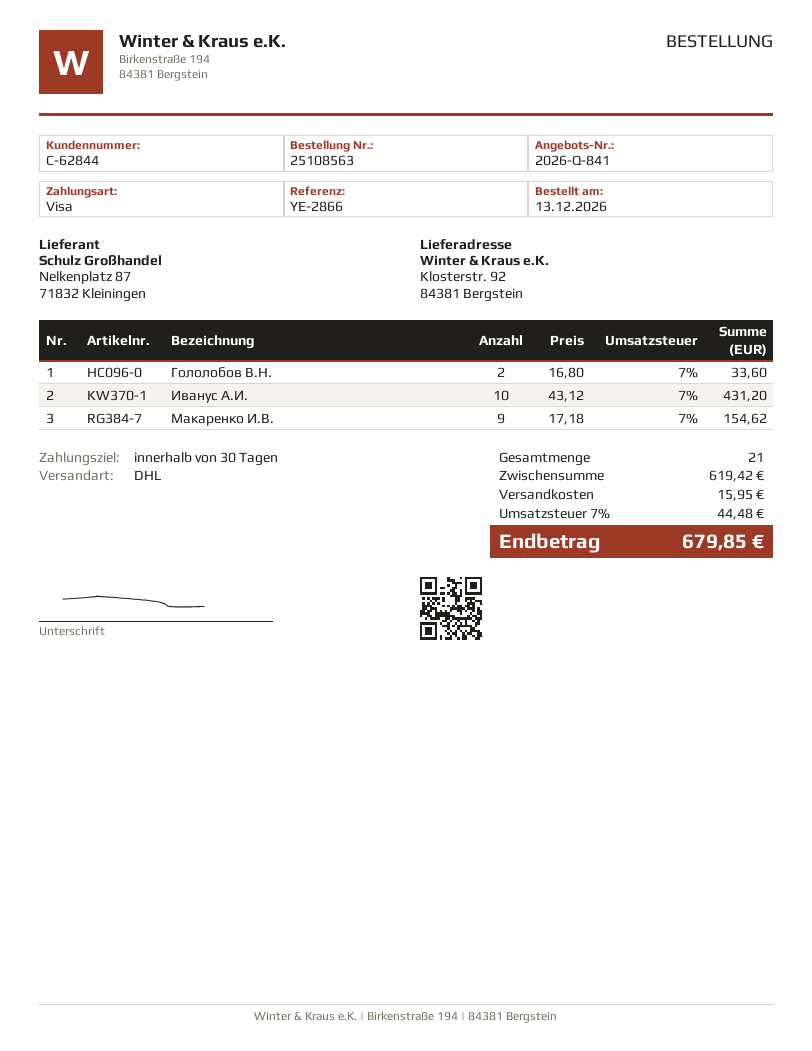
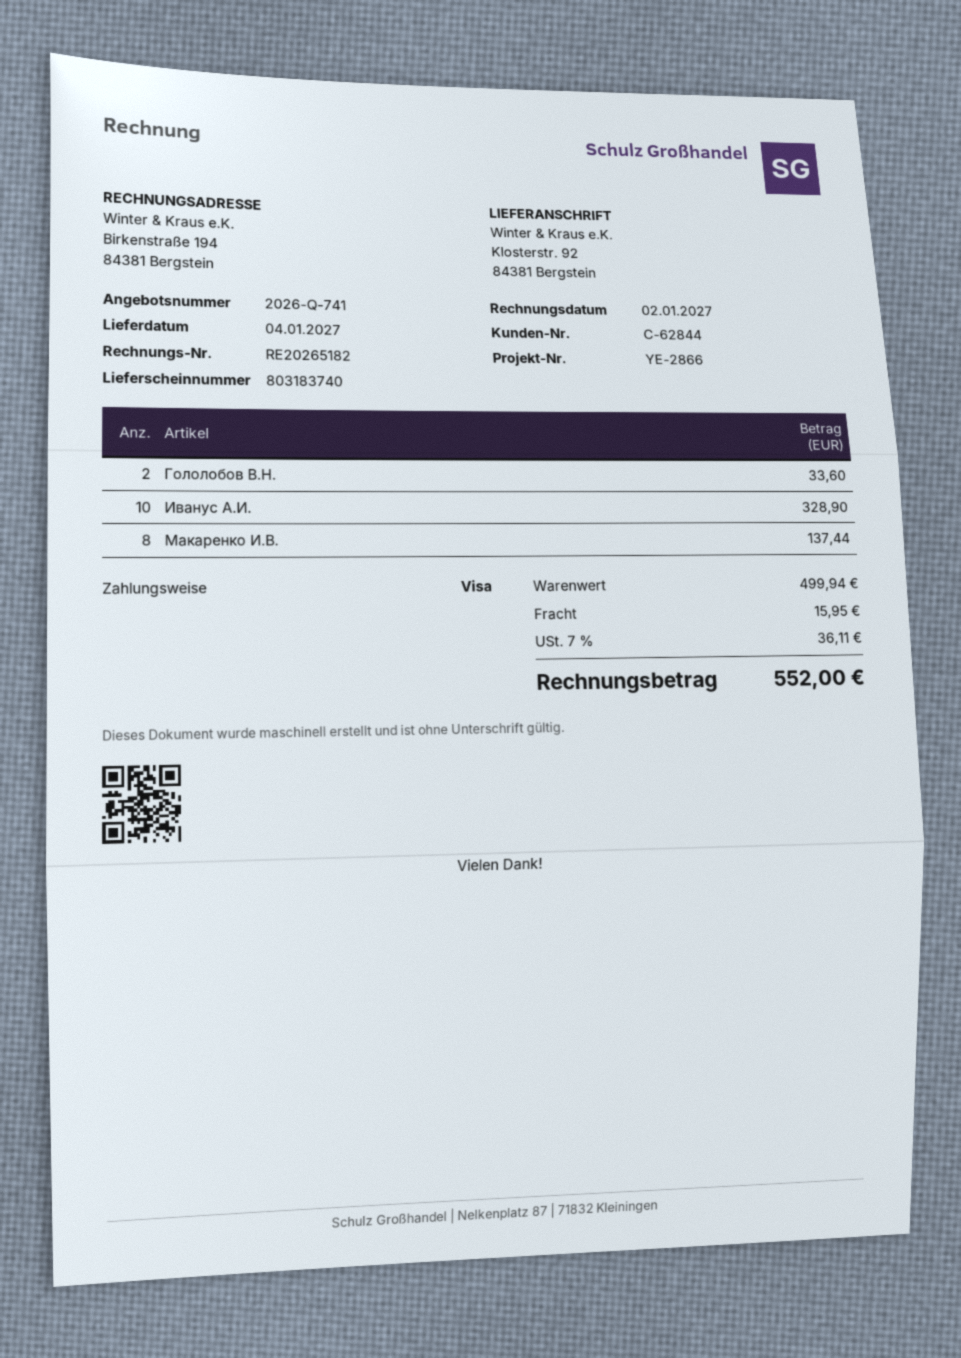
quote number: 2026-Q-841 -> 2026-Q-741
Иванус А.И.: 10 for 431.20 -> 10 for 328.90
Макаренко И.В.: 9 for 154.62 -> 8 for 137.44
subtotal: 619.42 -> 499.94
tax: 7% = 44.48 -> 7% = 36.11
total: 679.85 -> 552.00

